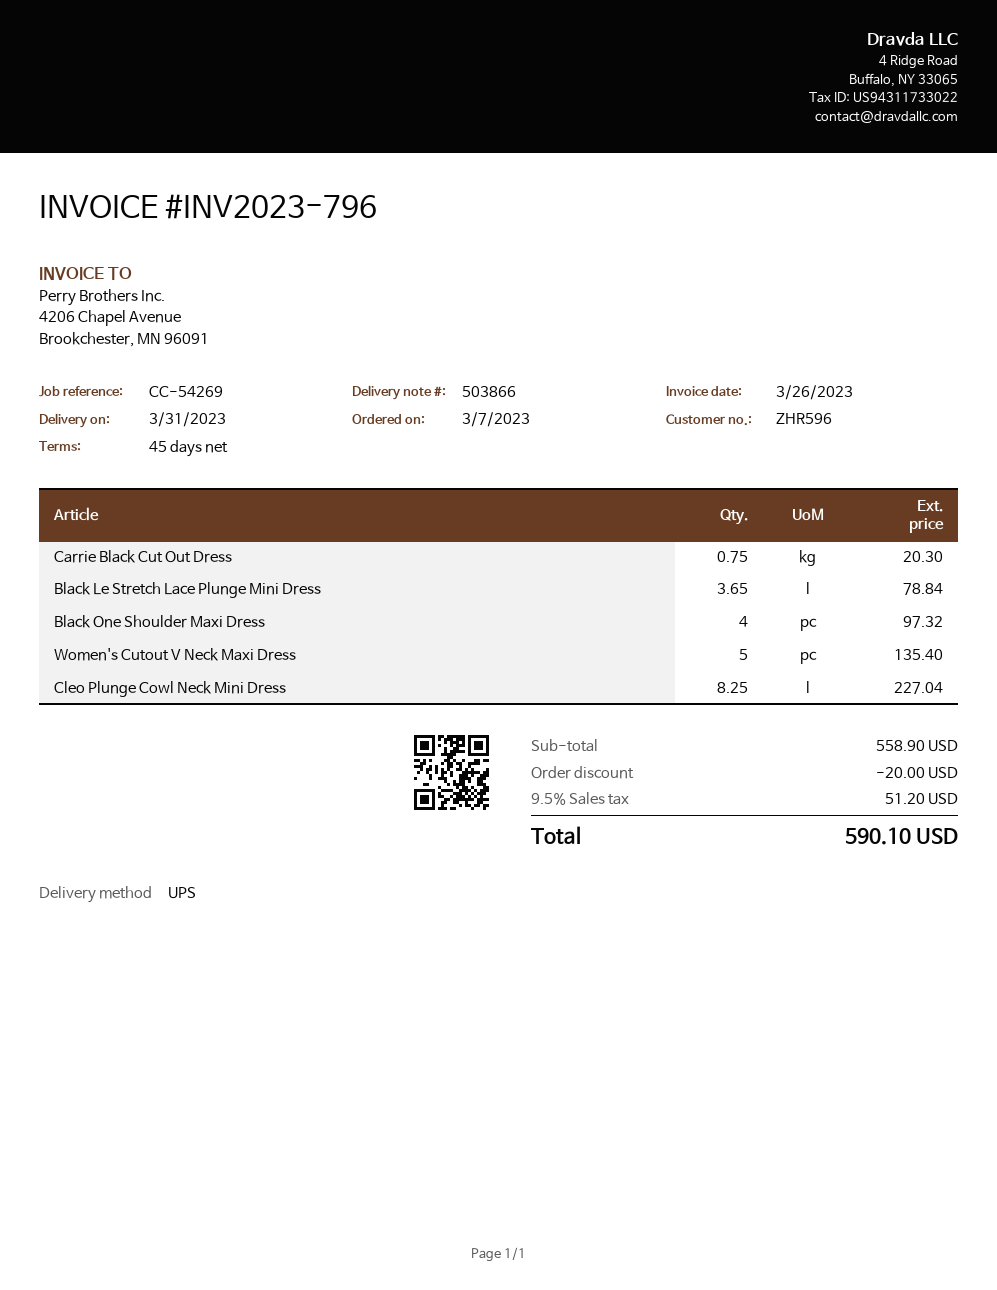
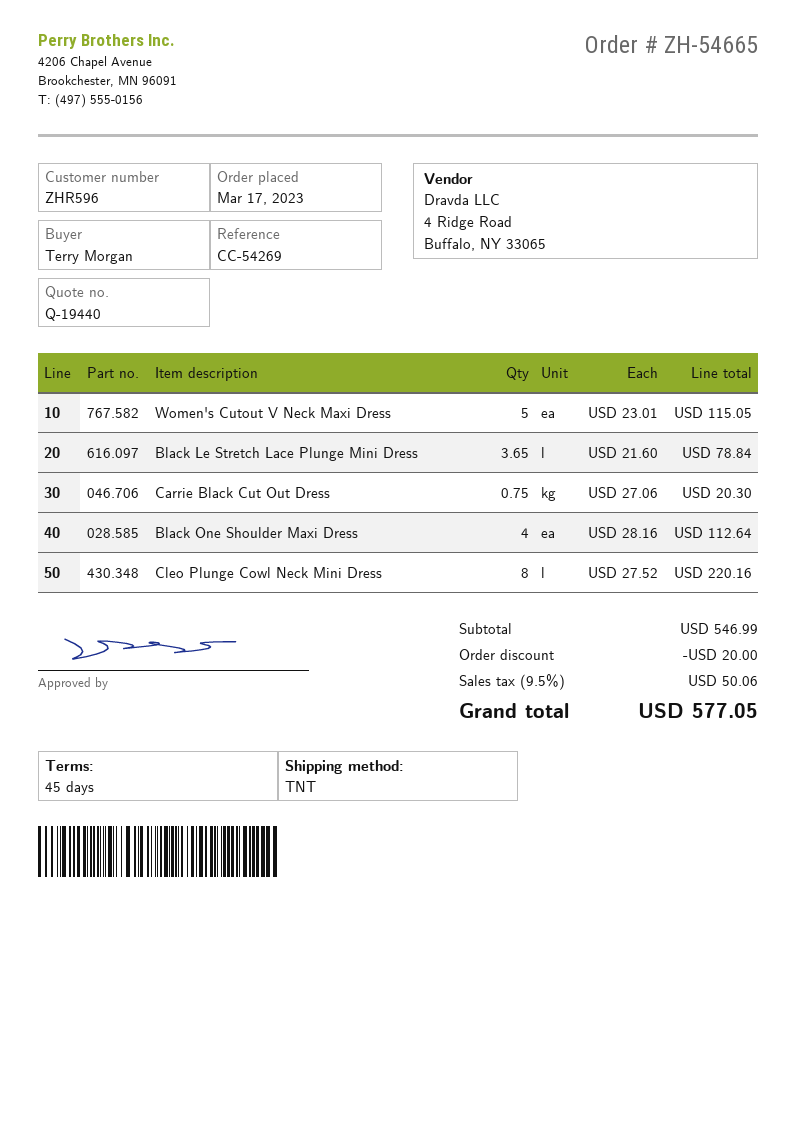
order date: 2023-03-07 -> 2023-03-17
shipping method: UPS -> TNT
Black One Shoulder Maxi Dress: 4 for 97.32 -> 4 for 112.64
Women's Cutout V Neck Maxi Dress: 5 for 135.40 -> 5 for 115.05
Cleo Plunge Cowl Neck Mini Dress: 8.25 for 227.04 -> 8 for 220.16
subtotal: 558.90 -> 546.99
tax: 9.5% = 51.20 -> 9.5% = 50.06
total: 590.10 -> 577.05

